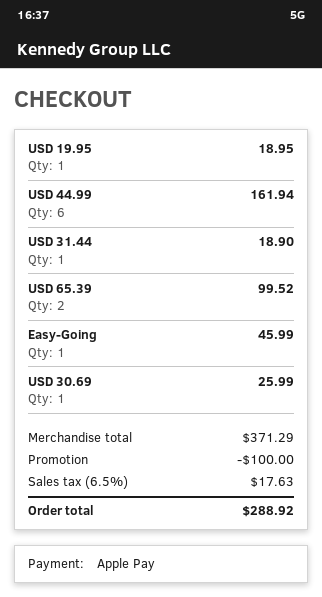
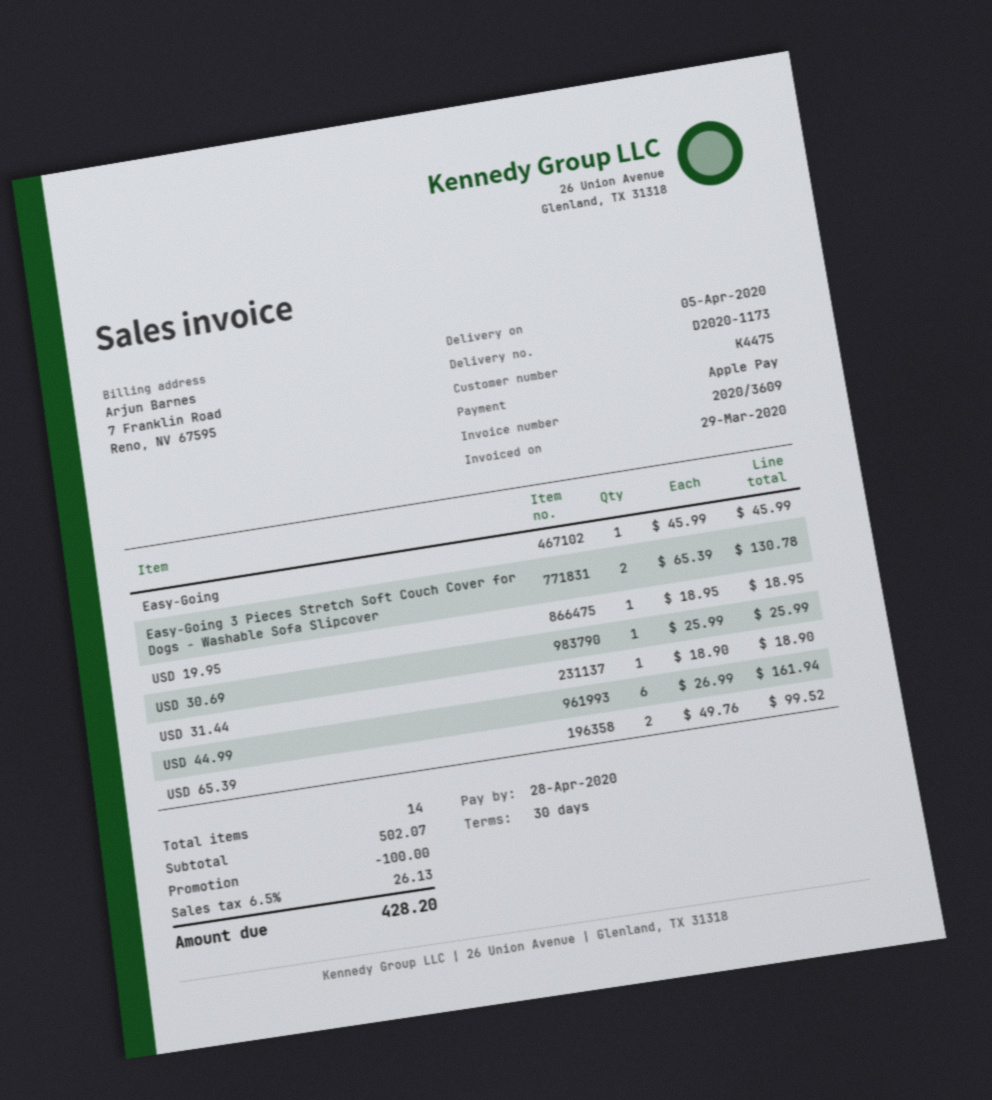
Easy-Going 3 Pieces Stretch Soft Couch Cover for Dogs - Washable Sofa Slipcover: none -> 2 for 130.78
subtotal: 371.29 -> 502.07
tax: 6.5% = 17.63 -> 6.5% = 26.13
total: 288.92 -> 428.20

